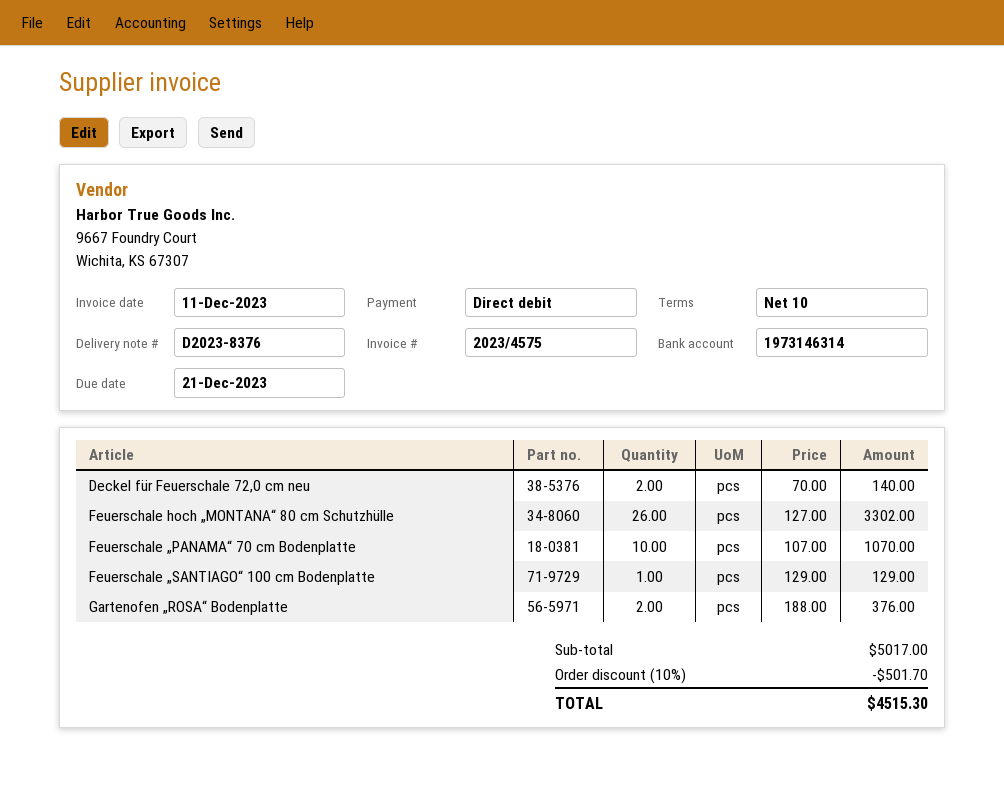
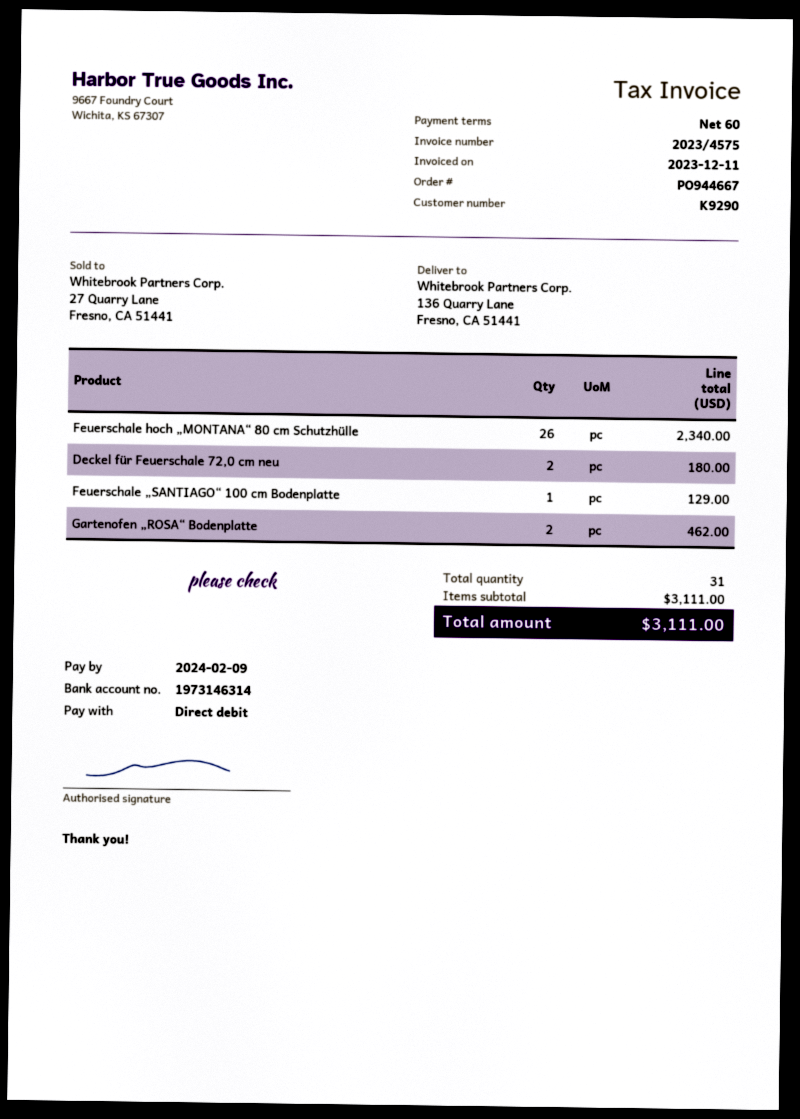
payment terms: 10 days -> 60 days
due date: 2023-12-21 -> 2024-02-09
Deckel für Feuerschale 72,0 cm neu: 2 for 140.00 -> 2 for 180.00
Feuerschale hoch „MONTANA“ 80 cm Schutzhülle: 26 for 3302.00 -> 26 for 2340.00
Feuerschale „PANAMA“ 70 cm Bodenplatte: 10 for 1070.00 -> none
Gartenofen „ROSA“ Bodenplatte: 2 for 376.00 -> 2 for 462.00
subtotal: 5017.00 -> 3111.00
discount: 10% = 501.70 -> none
total: 4515.30 -> 3111.00

